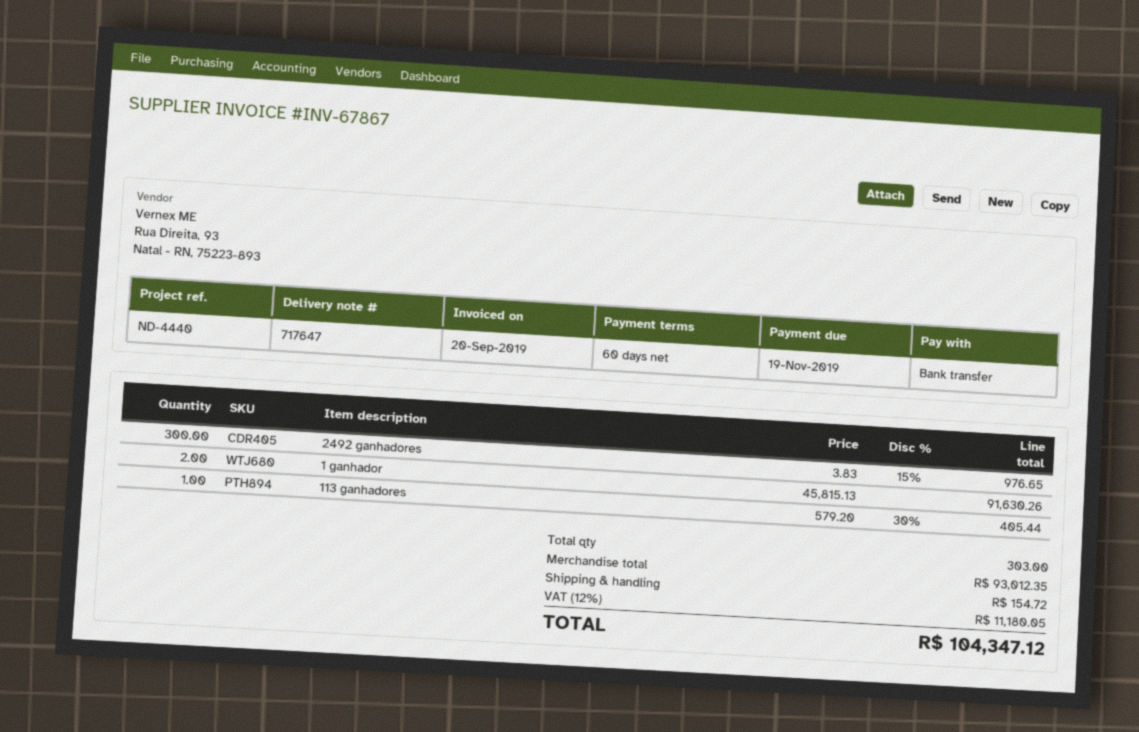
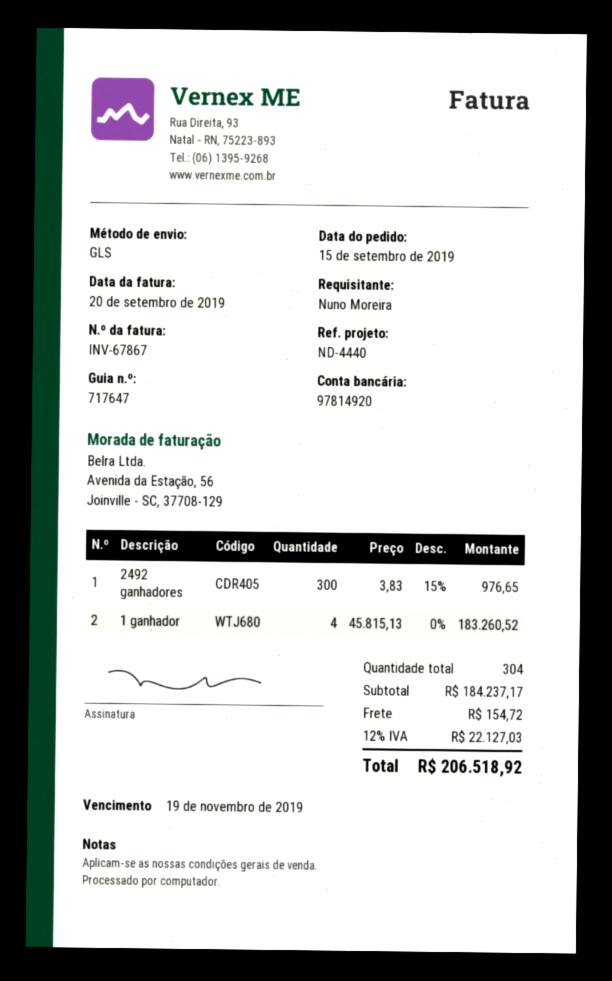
1 ganhador: 2 x 45815.13 = 91630.26 -> 4 x 45815.13 = 183260.52
113 ganhadores: 1 x 579.20 - 30% = 405.44 -> none
total quantity: 303 -> 304
subtotal: 93012.35 -> 184237.17
tax: 12% = 11180.05 -> 12% = 22127.03
total: 104347.12 -> 206518.92

